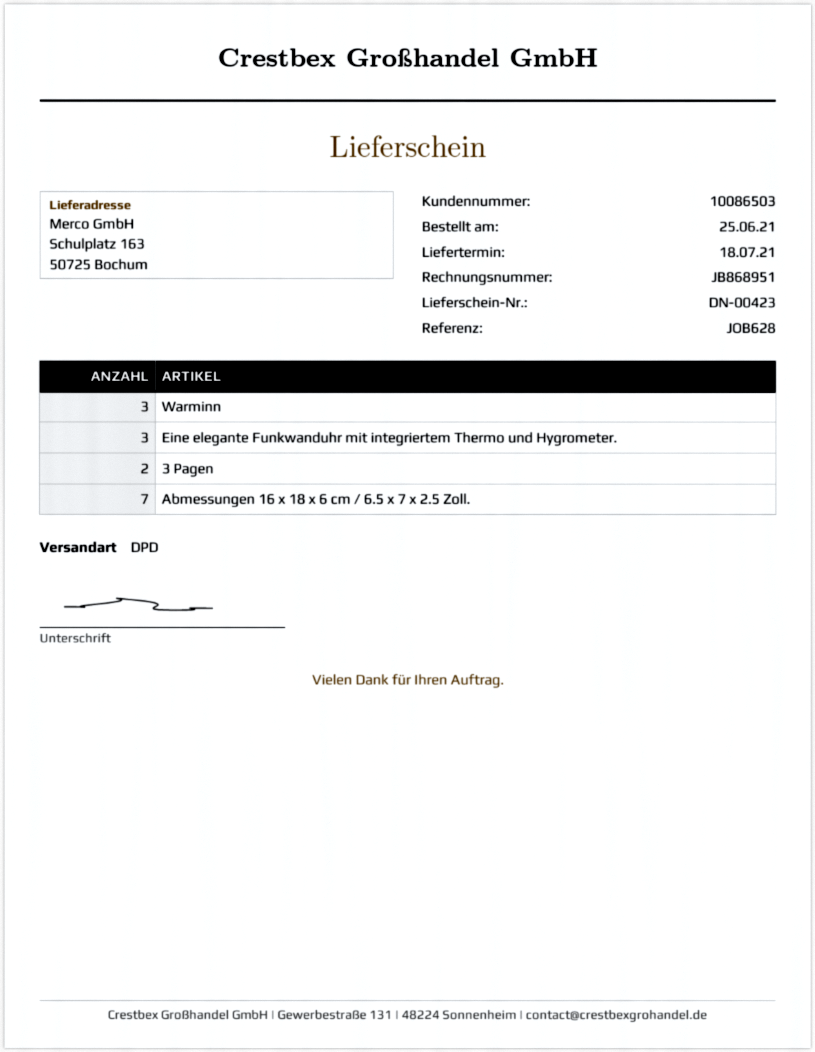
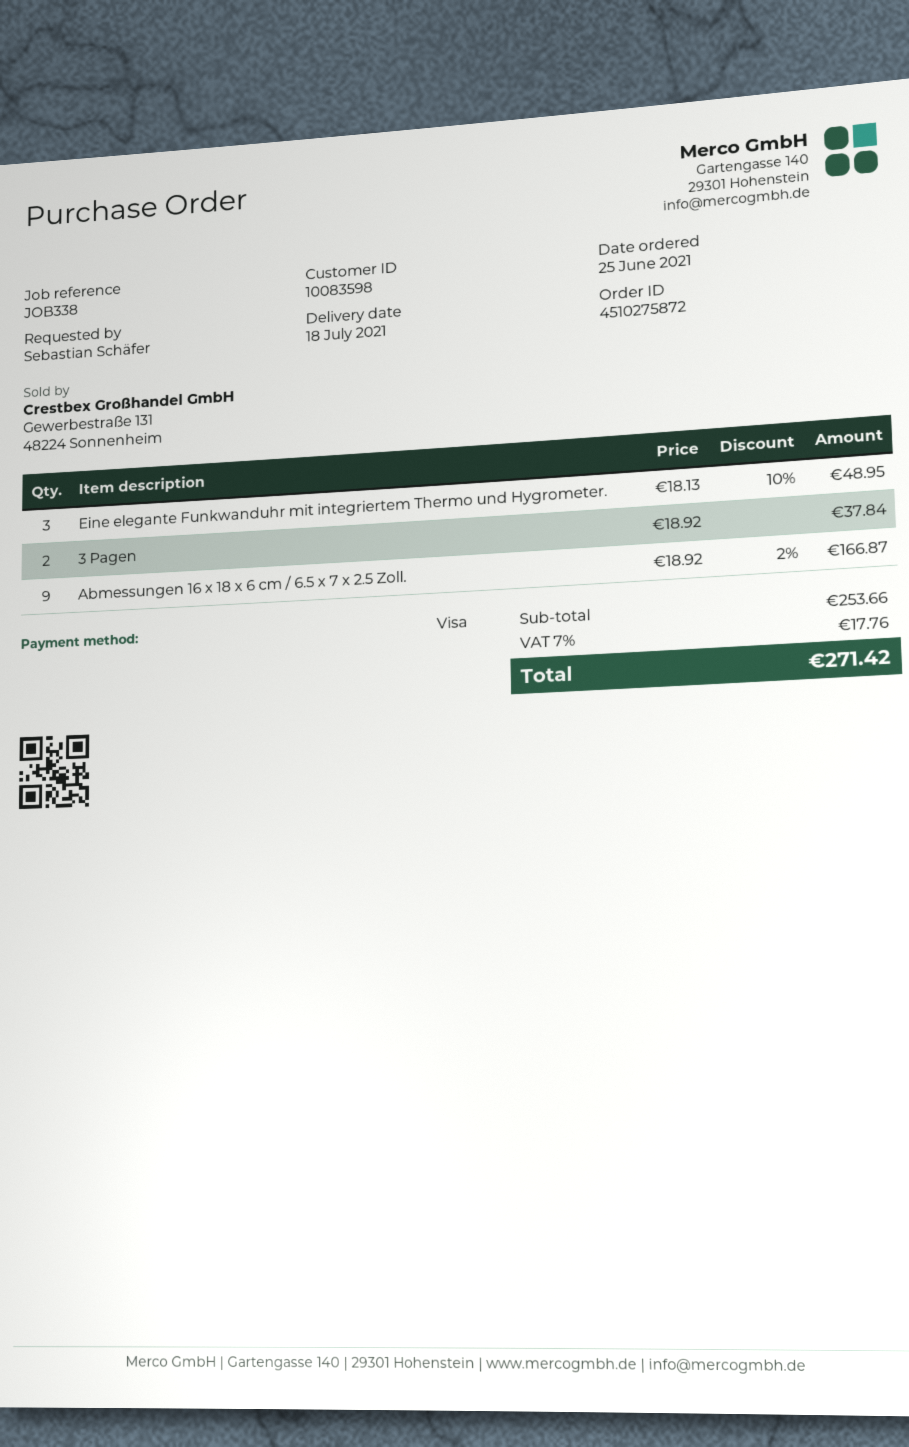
customer number: 10086503 -> 10083598
reference: JOB628 -> JOB338
Warminn: 3 -> none
Abmessungen 16 x 18 x 6 cm / 6.5 x 7 x 2.5 Zoll.: 7 -> 9

